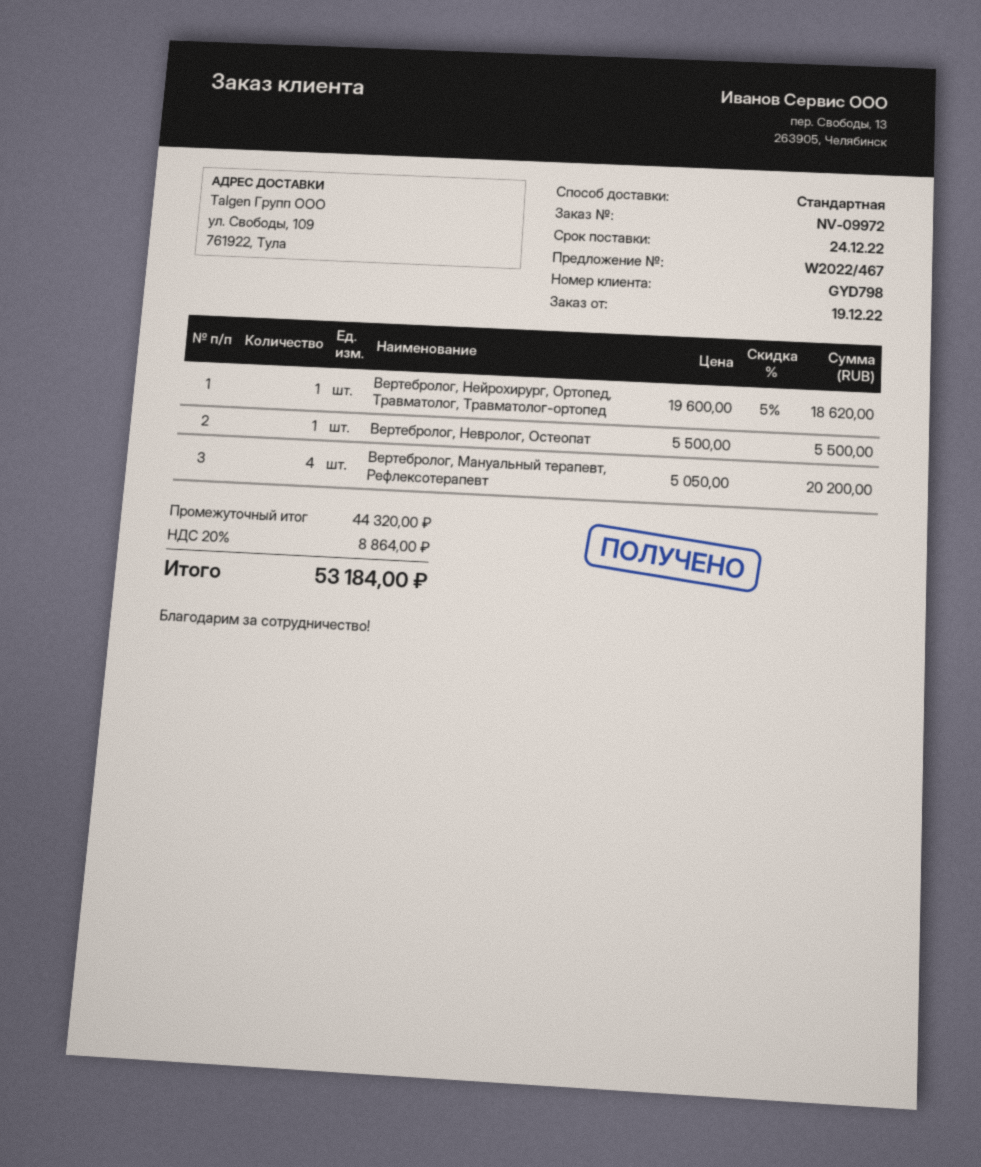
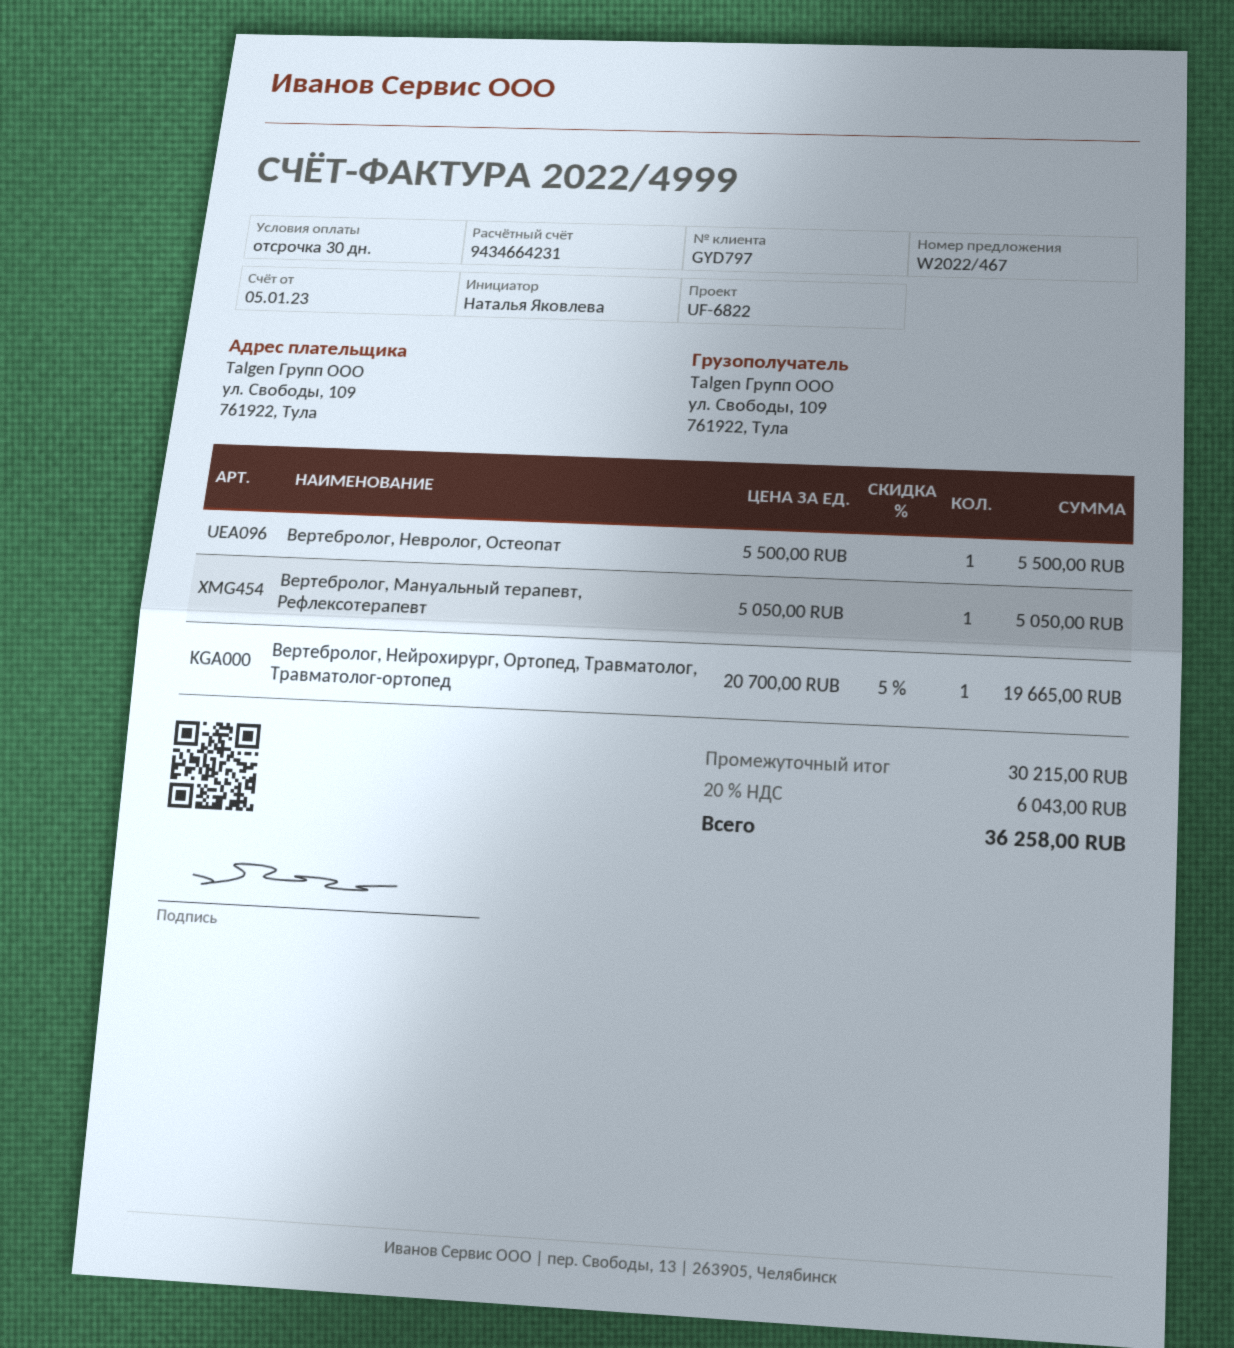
customer number: GYD798 -> GYD797
Вертебролог, Нейрохирург, Ортопед, Травматолог, Травматолог-ортопед: 1 x 19600.00 - 5% = 18620.00 -> 1 x 20700.00 - 5% = 19665.00
Вертебролог, Мануальный терапевт, Рефлексотерапевт: 4 x 5050.00 = 20200.00 -> 1 x 5050.00 = 5050.00
subtotal: 44320.00 -> 30215.00
tax: 20% = 8864.00 -> 20% = 6043.00
total: 53184.00 -> 36258.00

